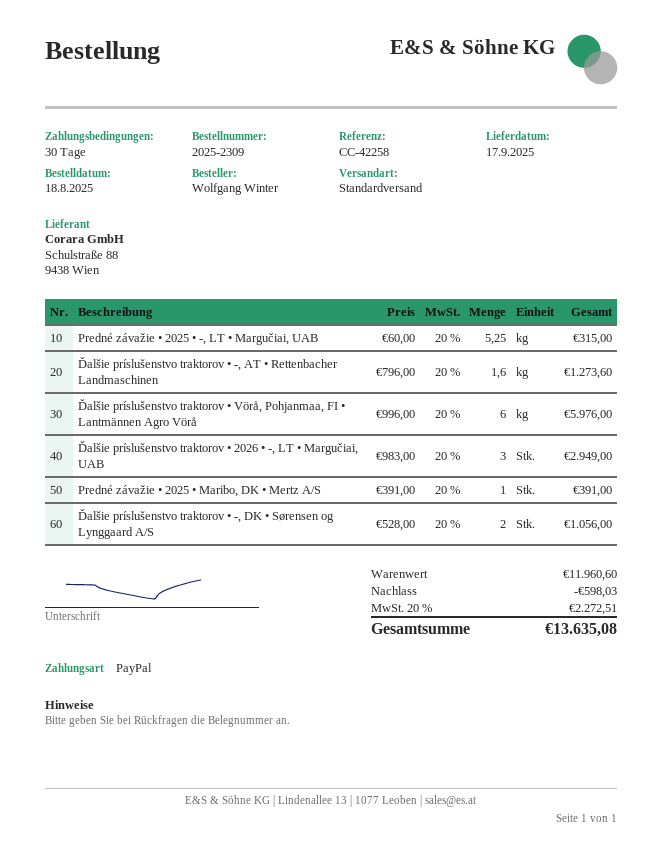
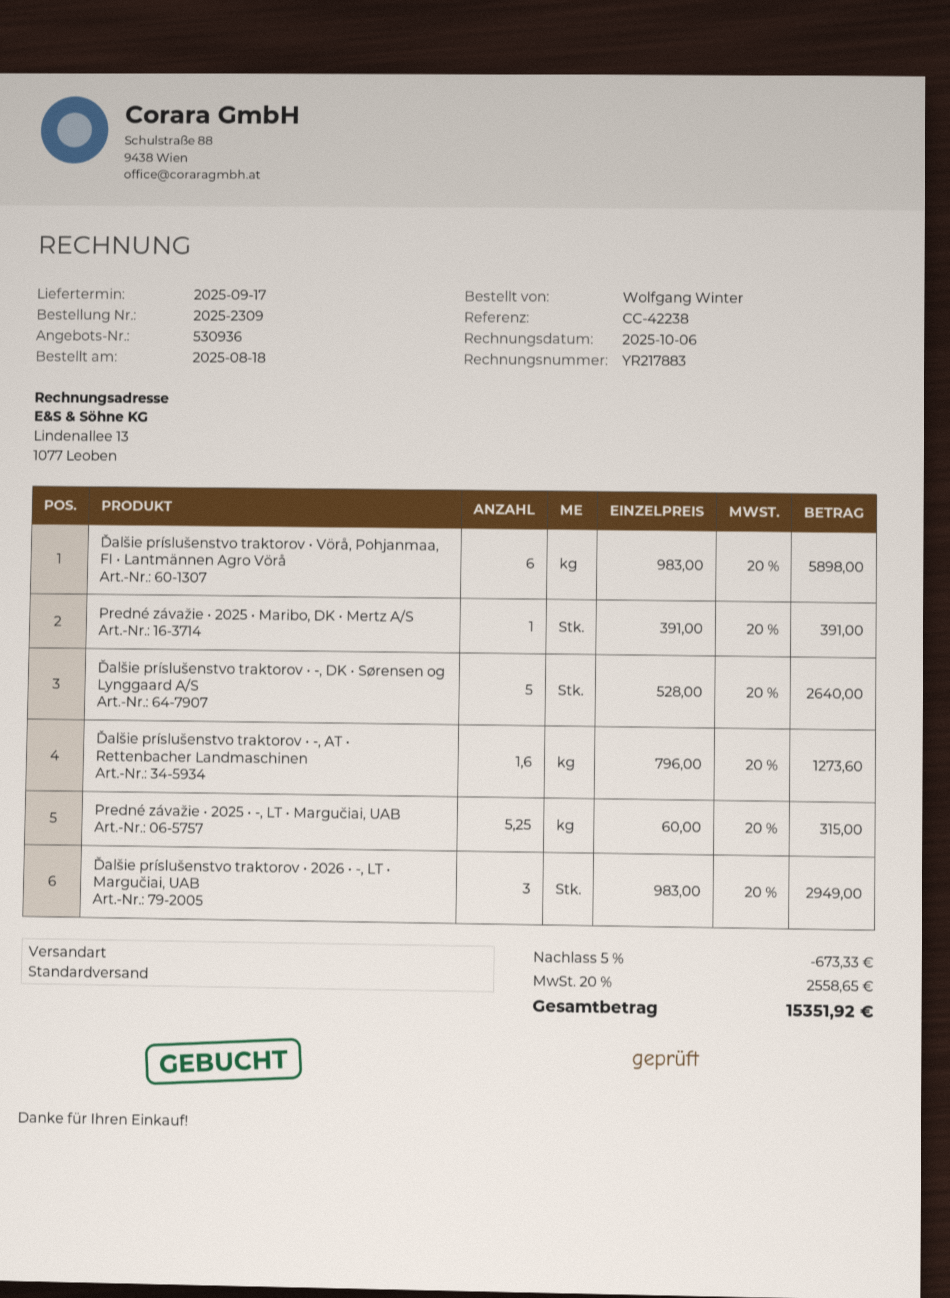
reference: CC-42258 -> CC-42238
Ďalšie príslušenstvo traktorov • Vörå, Pohjanmaa, FI • Lantmännen Agro Vörå: 6 x 996.00 = 5976.00 -> 6 x 983.00 = 5898.00
Ďalšie príslušenstvo traktorov • -, DK • Sørensen og Lynggaard A/S: 2 x 528.00 = 1056.00 -> 5 x 528.00 = 2640.00
discount: 598.03 -> 673.33
tax: 20% = 2272.51 -> 20% = 2558.65
total: 13635.08 -> 15351.92

